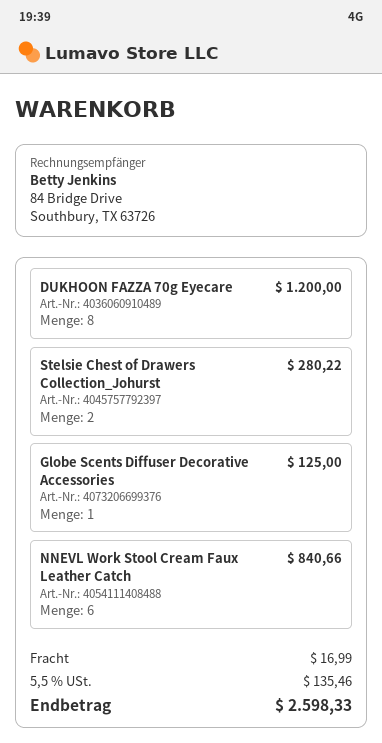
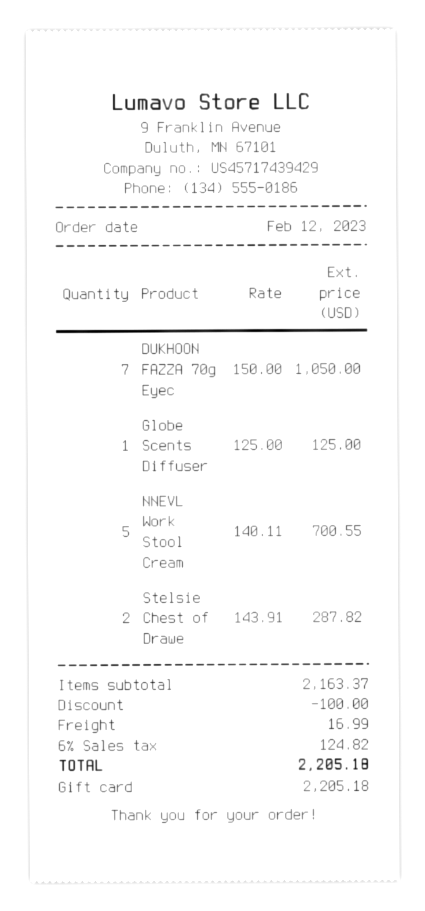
DUKHOON FAZZA 70g Eyecare: 8 for 1200.00 -> 7 for 1050.00
Stelsie Chest of Drawers Collection_Johurst: 2 for 280.22 -> 2 for 287.82
NNEVL Work Stool Cream Faux Leather Catch: 6 for 840.66 -> 5 for 700.55
discount: none -> 100.00
tax: 5.5% = 135.46 -> 6% = 124.82
total: 2598.33 -> 2205.18

